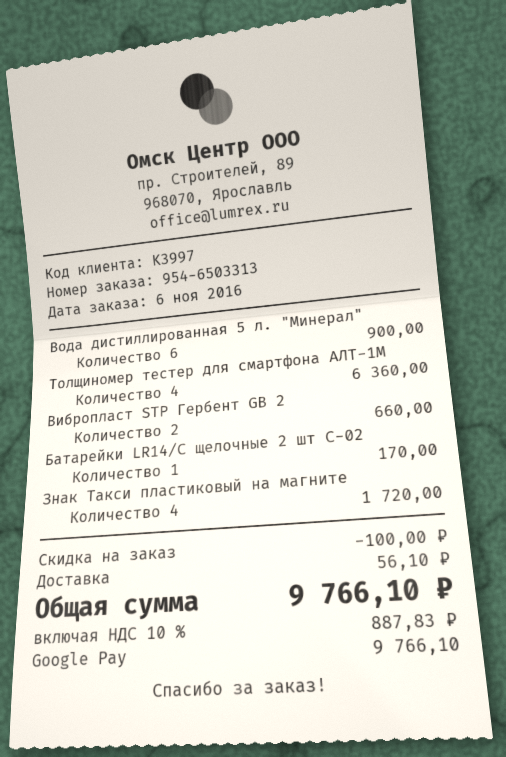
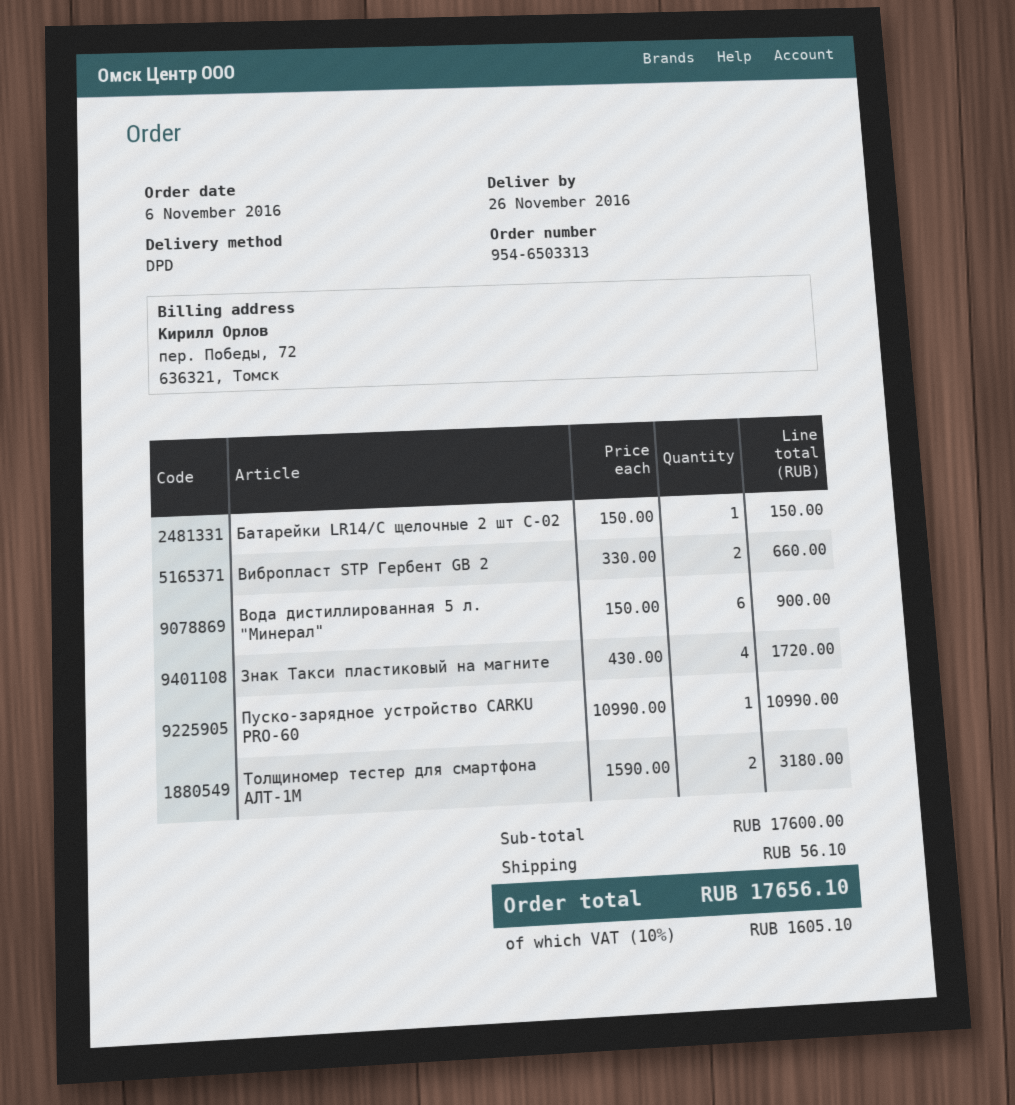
Толщиномер тестер для смартфона АЛТ-1M: 4 for 6360.00 -> 2 for 3180.00
Батарейки LR14/С щелочные 2 шт C-02: 1 for 170.00 -> 1 for 150.00
Пуско-зарядное устройство CARKU PRO-60: none -> 1 for 10990.00
discount: 100.00 -> none
tax: 10% = 887.83 -> 10% = 1605.10
total: 9766.10 -> 17656.10

